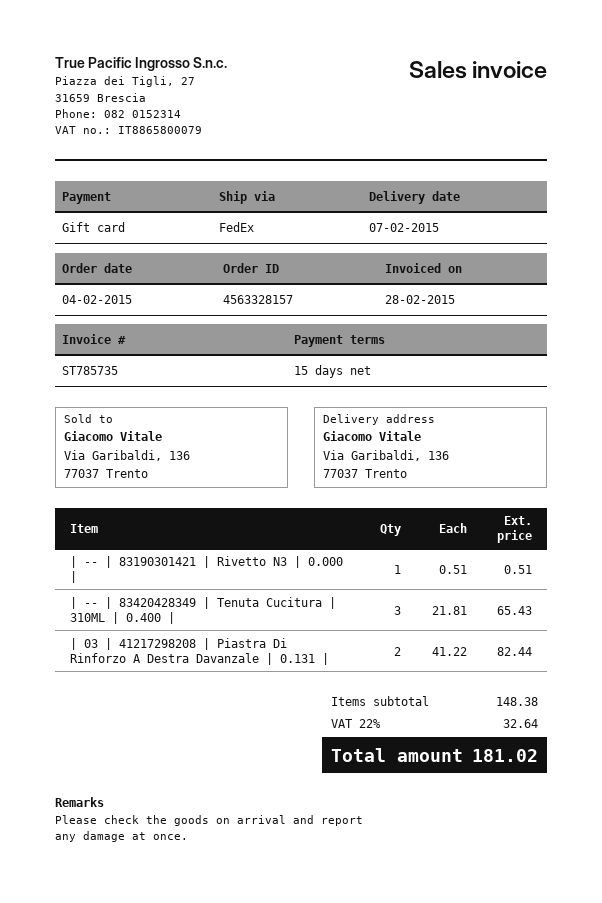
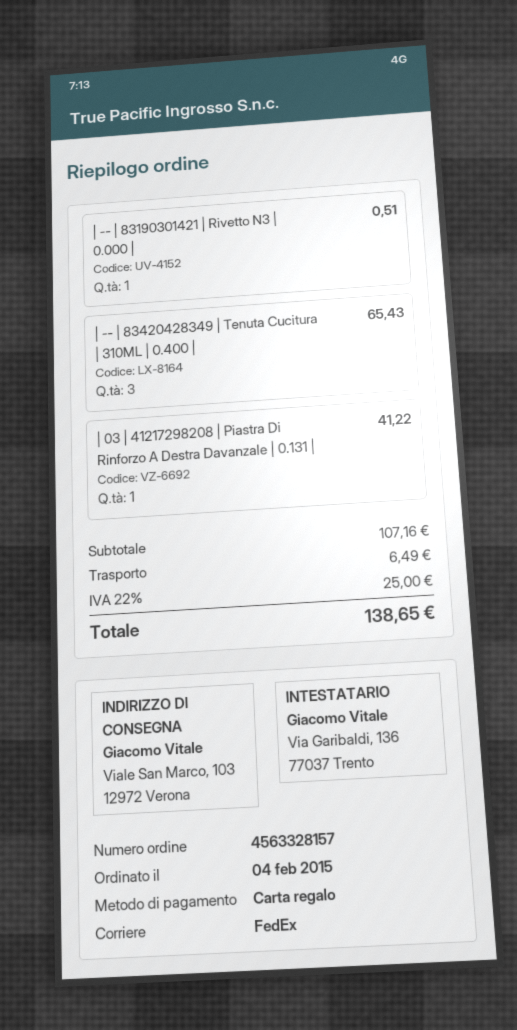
ship to: Via Garibaldi, 136, 77037 Trento -> Viale San Marco, 103, 12972 Verona
| 03 | 41217298208 | Piastra Di Rinforzo A Destra Davanzale | 0.131 |: 2 for 82.44 -> 1 for 41.22
subtotal: 148.38 -> 107.16
shipping: none -> 6.49
tax: 22% = 32.64 -> 22% = 25.00
total: 181.02 -> 138.65

